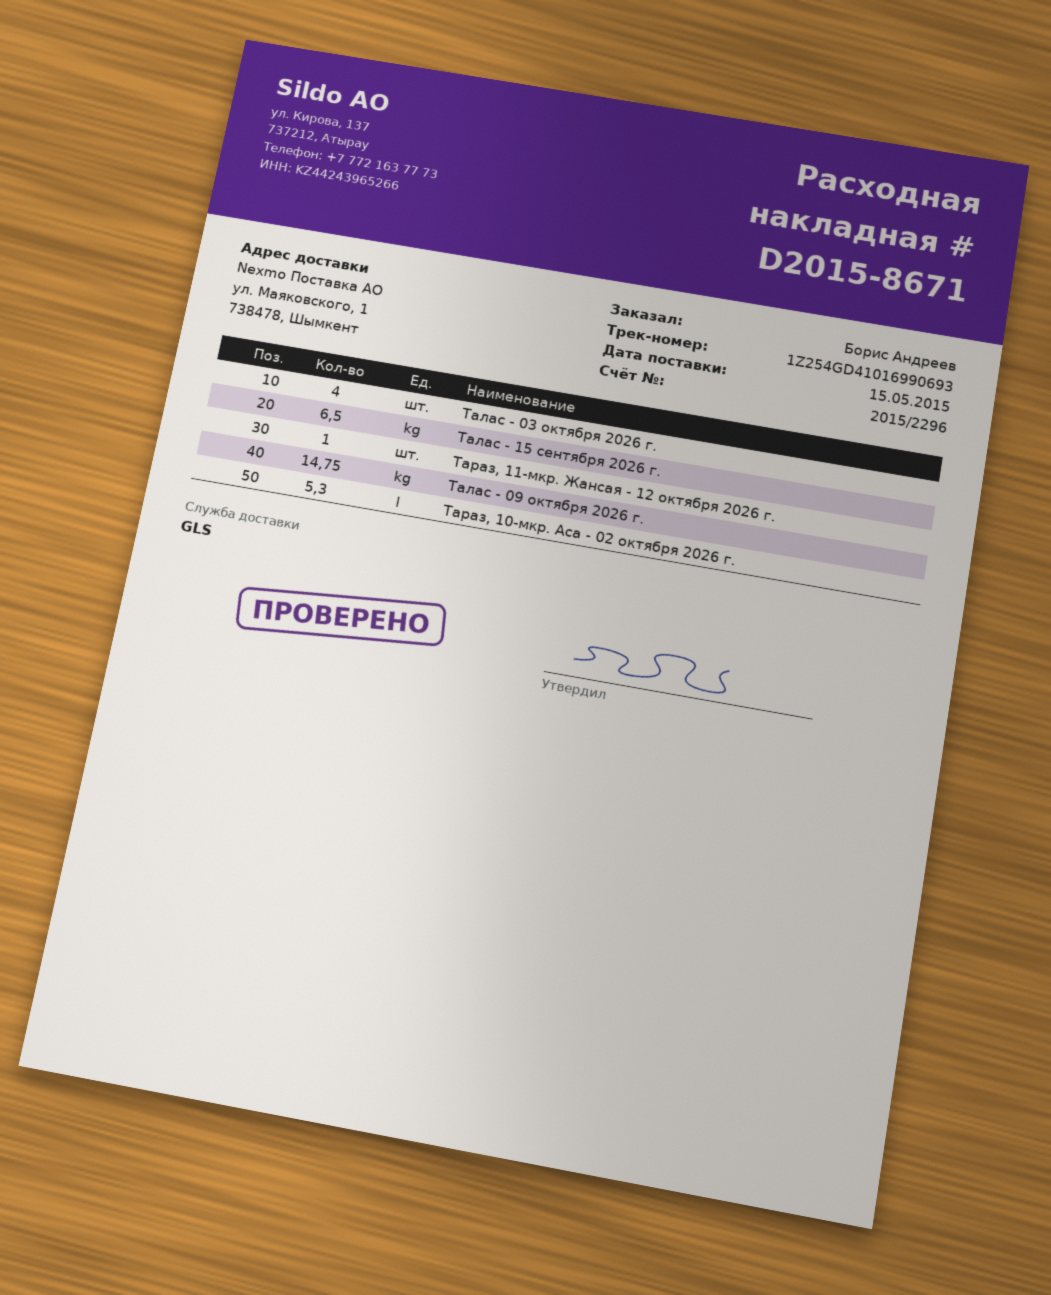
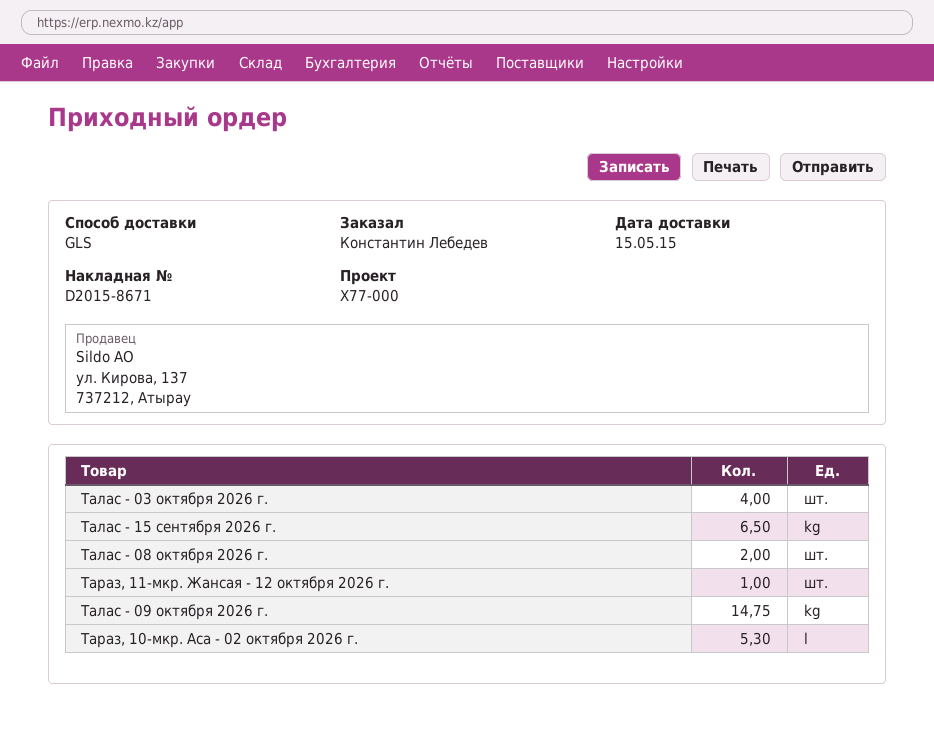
ordered by: Борис Андреев -> Константин Лебедев
Талас - 08 октября 2026 г.: none -> 2

